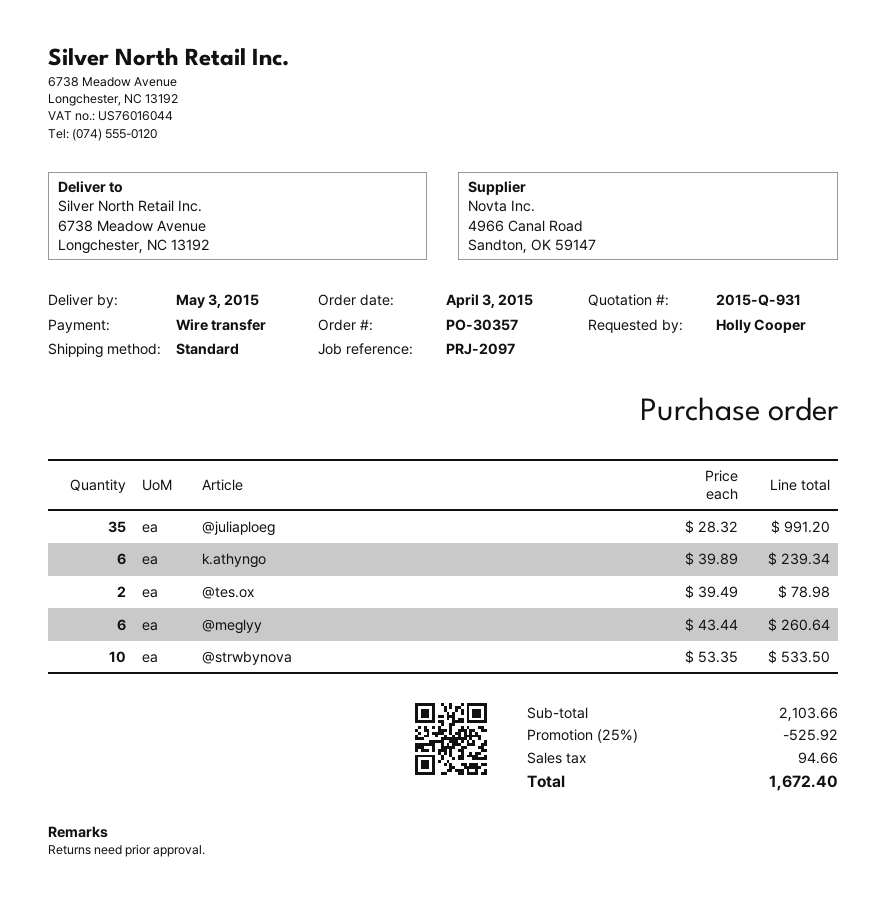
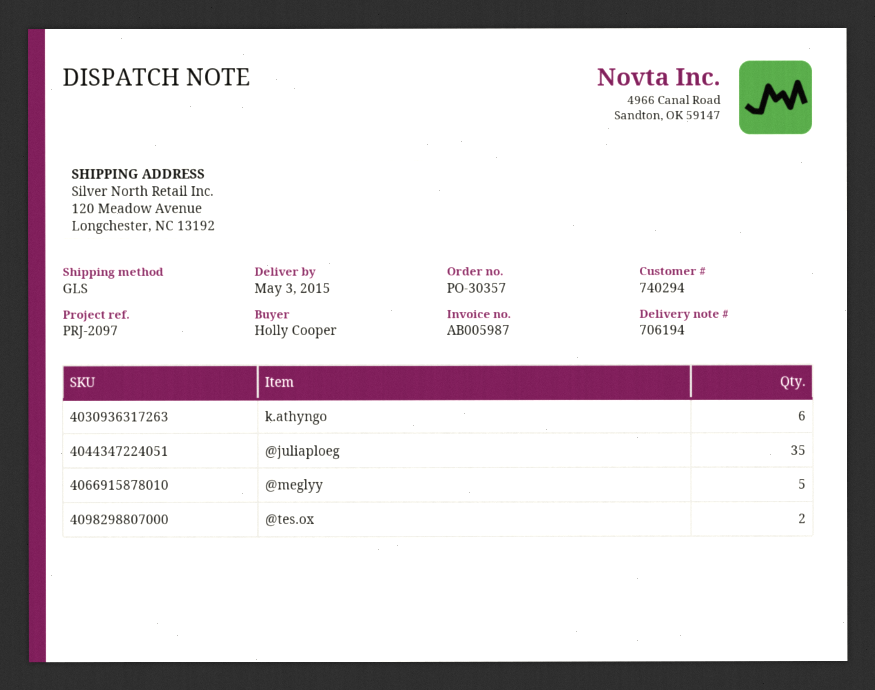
shipping method: standard -> GLS
ship to: 6738 Meadow Avenue, Longchester, NC 13192 -> 120 Meadow Avenue, Longchester, NC 13192
@meglyy: 6 -> 5
@strwbynova: 10 -> none

